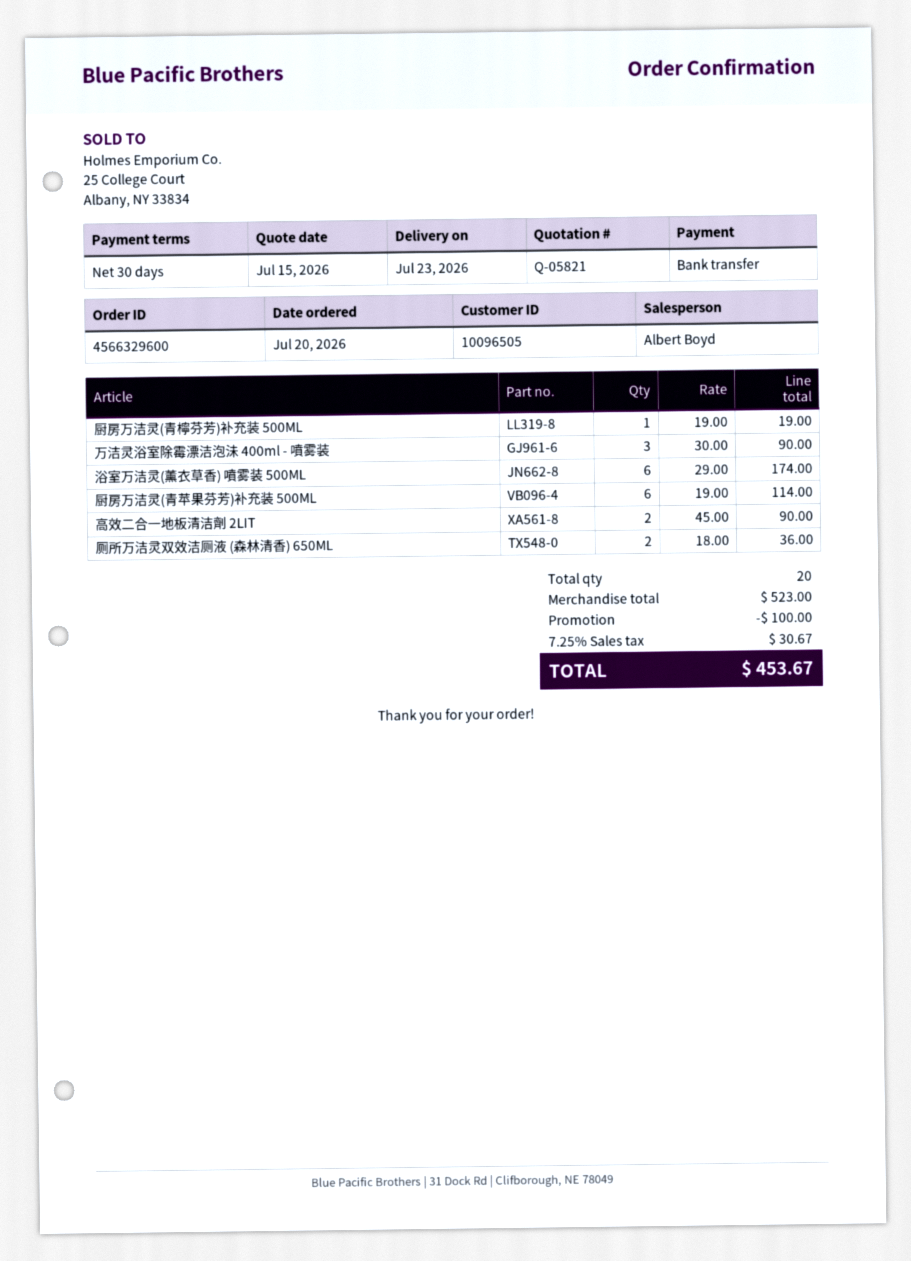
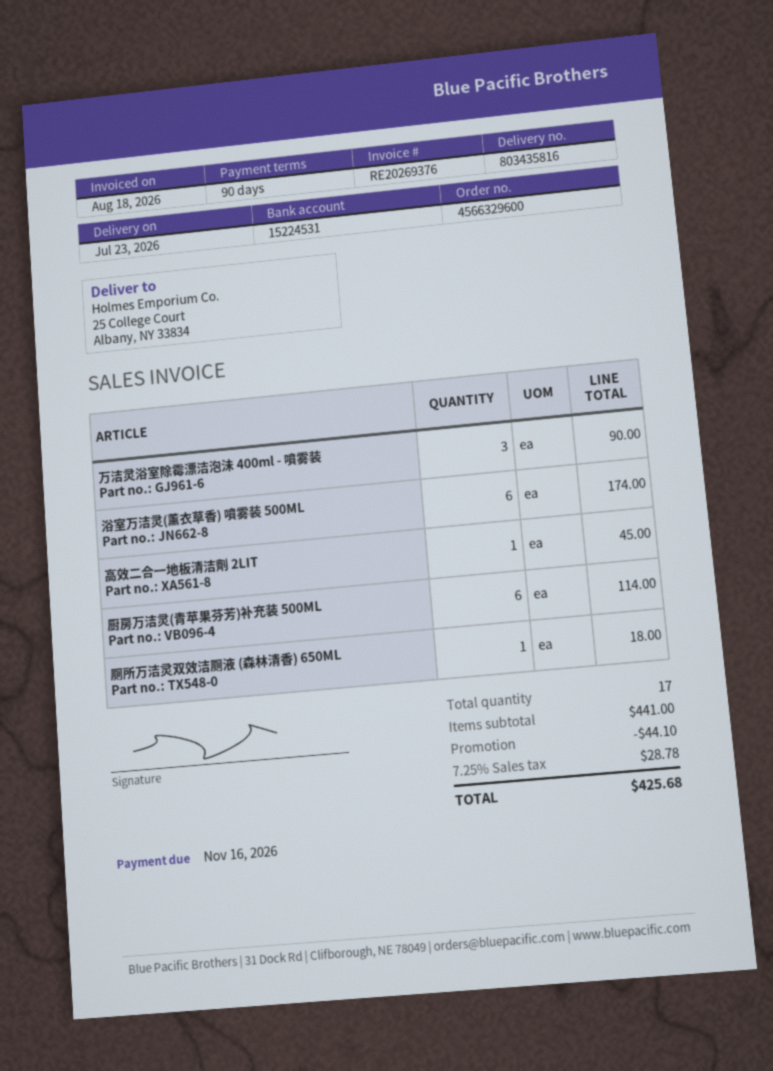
payment terms: 30 days -> 90 days
厨房万洁灵(青檸芬芳)补充装 500ML: 1 for 19.00 -> none
高效二合一地板清洁劑 2LIT: 2 for 90.00 -> 1 for 45.00
厕所万洁灵双效洁厕液 (森林清香) 650ML: 2 for 36.00 -> 1 for 18.00
total quantity: 20 -> 17
subtotal: 523.00 -> 441.00
discount: 100.00 -> 44.10
tax: 7.25% = 30.67 -> 7.25% = 28.78
total: 453.67 -> 425.68

